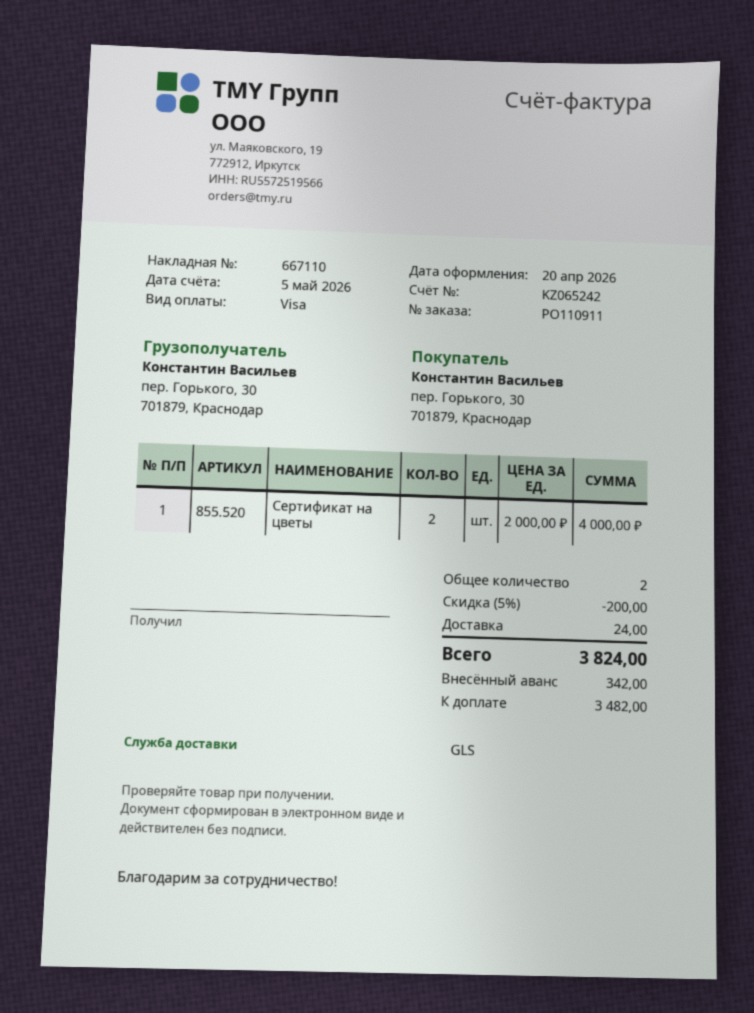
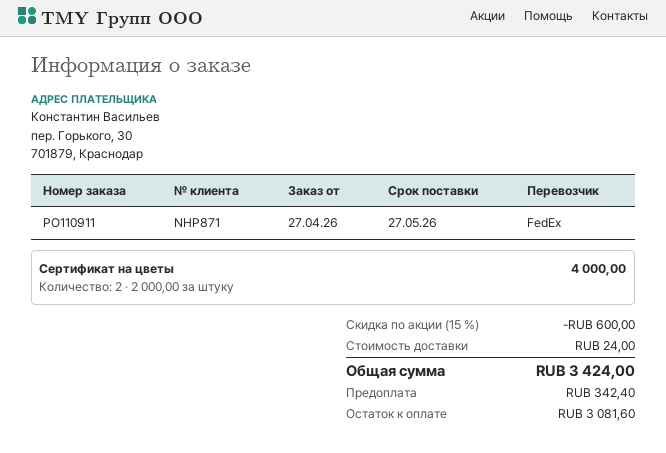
order date: 2026-04-20 -> 2026-04-27
shipping method: GLS -> FedEx
discount: 5% = 200.00 -> 15% = 600.00
total: 3824.00 -> 3424.00
deposit: 342.00 -> 342.40
balance: 3482.00 -> 3081.60

